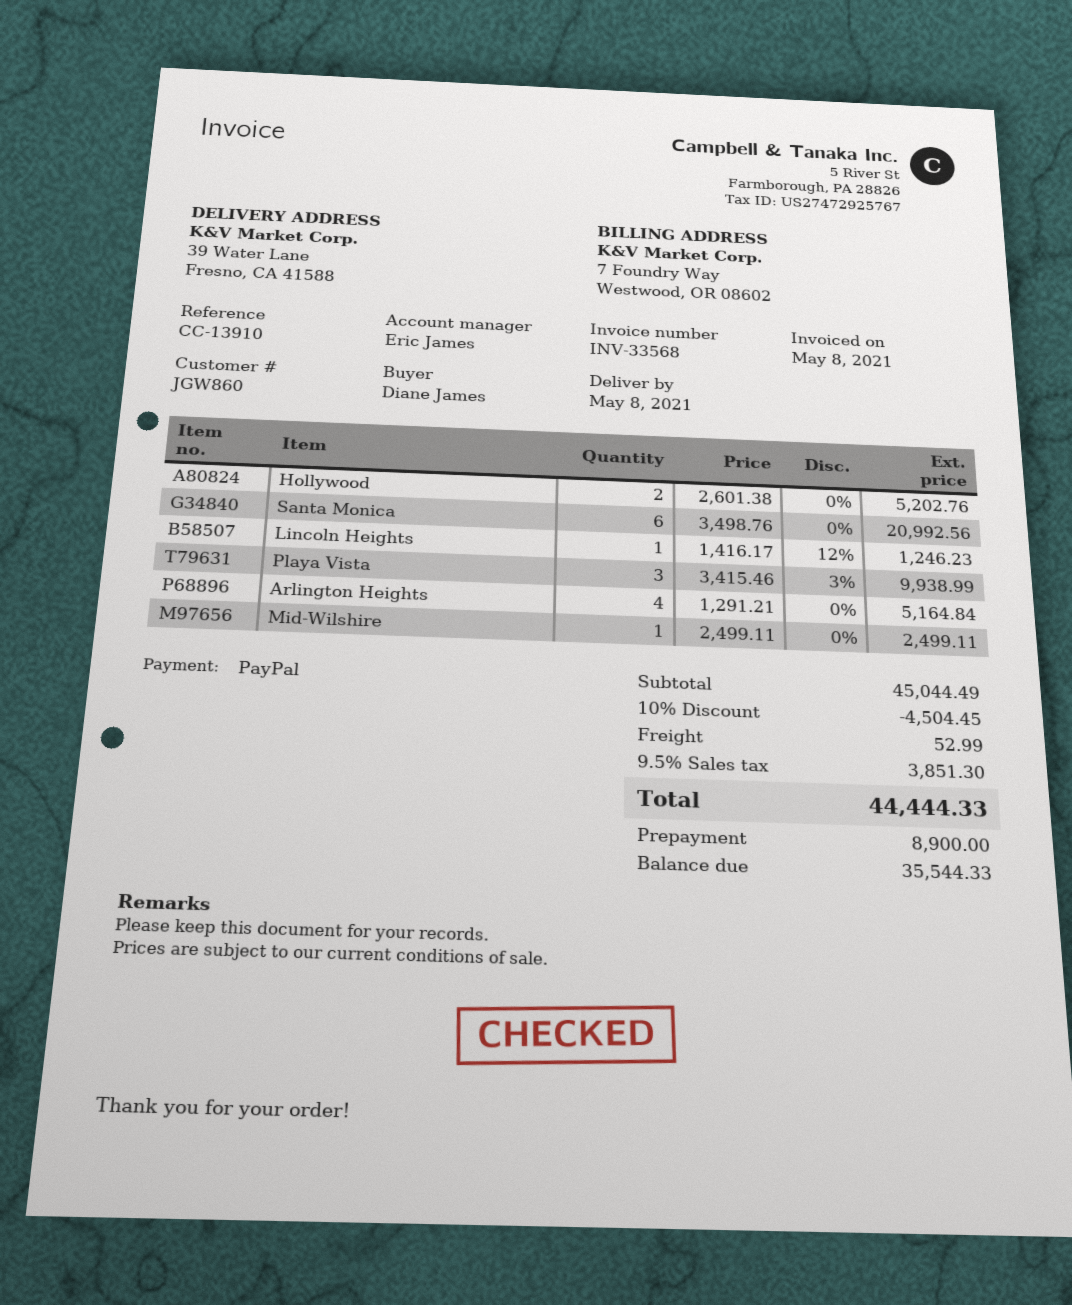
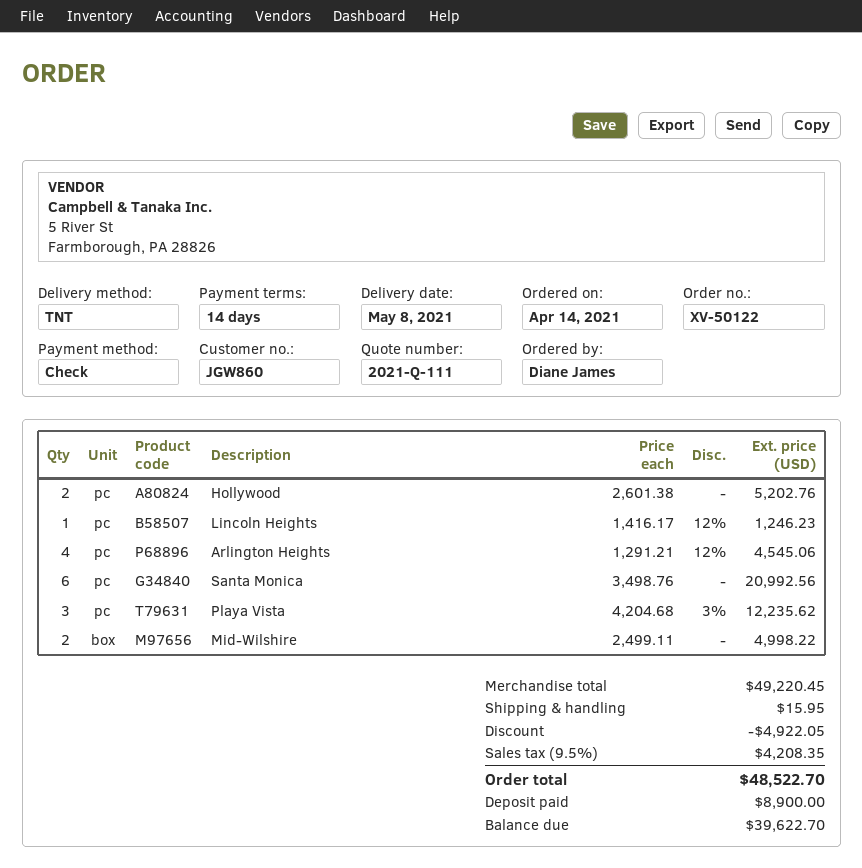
payment method: PayPal -> cheque
Playa Vista: 3 x 3415.46 - 3% = 9938.99 -> 3 x 4204.68 - 3% = 12235.62
Arlington Heights: 4 x 1291.21 = 5164.84 -> 4 x 1291.21 - 12% = 4545.06
Mid-Wilshire: 1 x 2499.11 = 2499.11 -> 2 x 2499.11 = 4998.22
subtotal: 45044.49 -> 49220.45
discount: 4504.45 -> 4922.05
shipping: 52.99 -> 15.95
tax: 9.5% = 3851.30 -> 9.5% = 4208.35
total: 44444.33 -> 48522.70
balance: 35544.33 -> 39622.70

